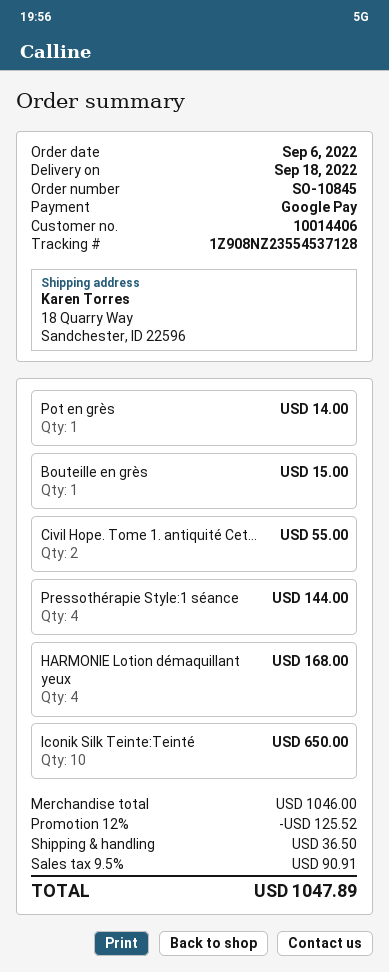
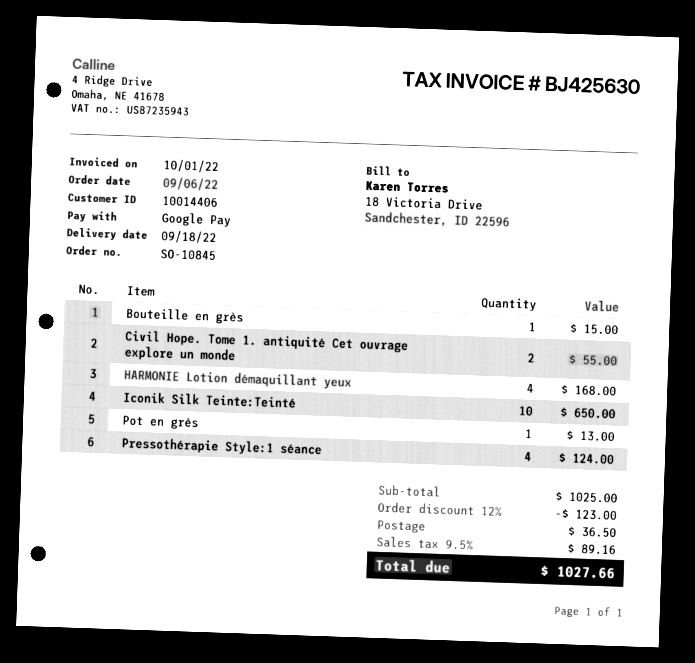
Pot en grès: 1 for 14.00 -> 1 for 13.00
Pressothérapie Style:1 séance: 4 for 144.00 -> 4 for 124.00
subtotal: 1046.00 -> 1025.00
discount: 12% = 125.52 -> 12% = 123.00
tax: 9.5% = 90.91 -> 9.5% = 89.16
total: 1047.89 -> 1027.66

